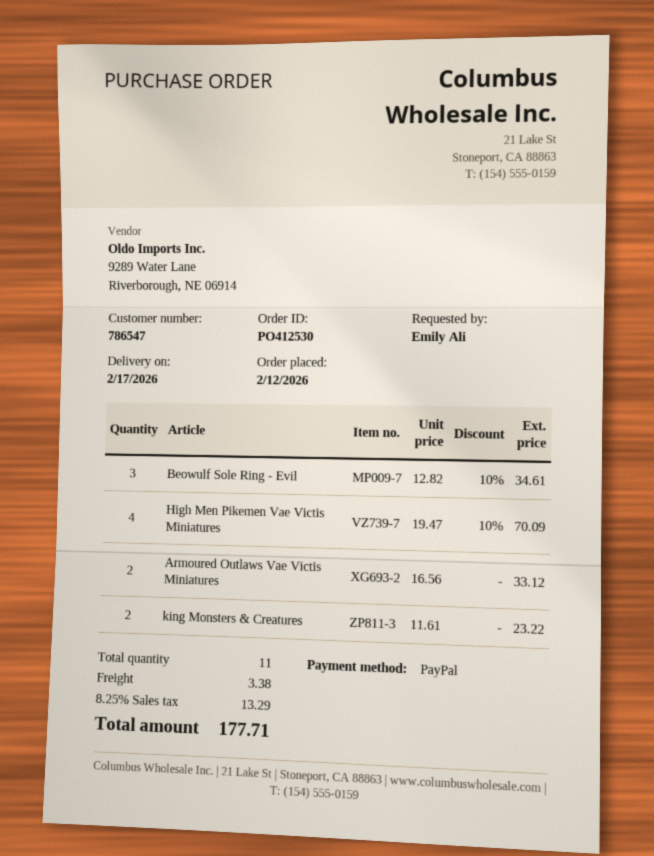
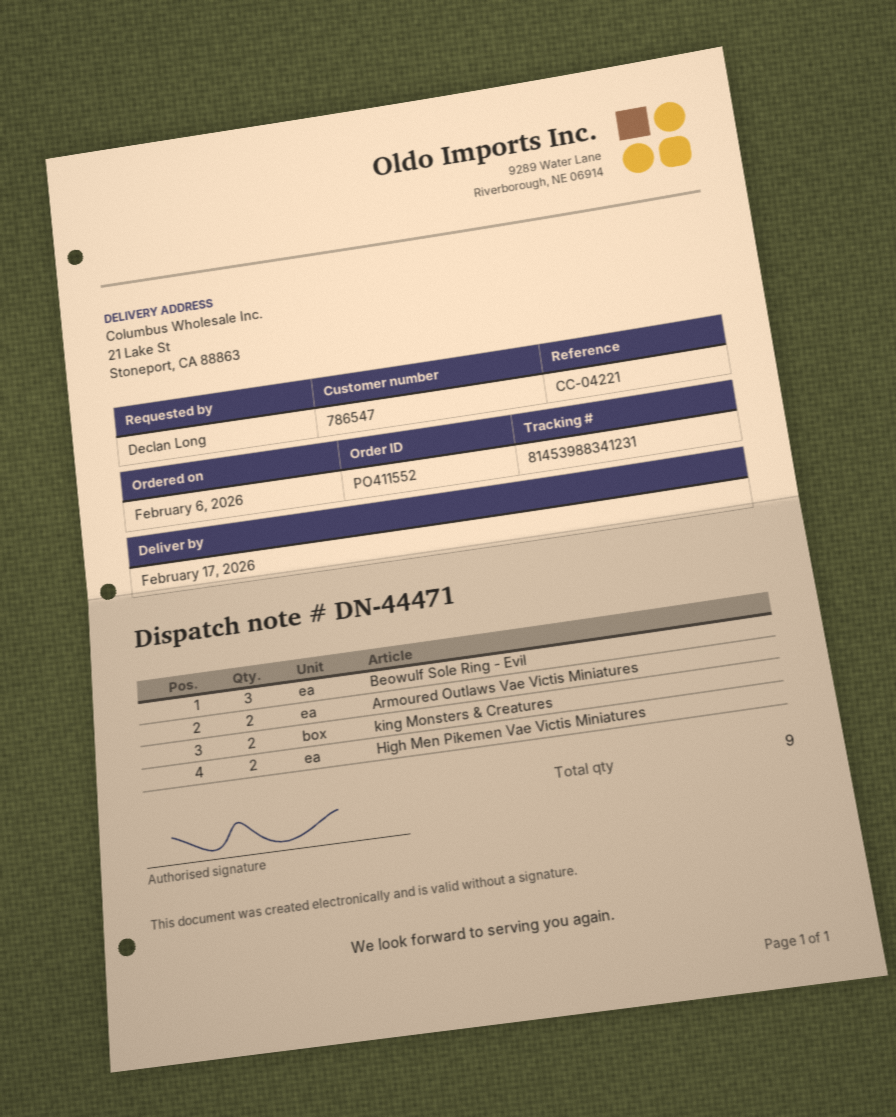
order number: PO412530 -> PO411552
order date: 2026-02-12 -> 2026-02-06
ordered by: Emily Ali -> Declan Long
High Men Pikemen Vae Victis Miniatures: 4 -> 2
total quantity: 11 -> 9

